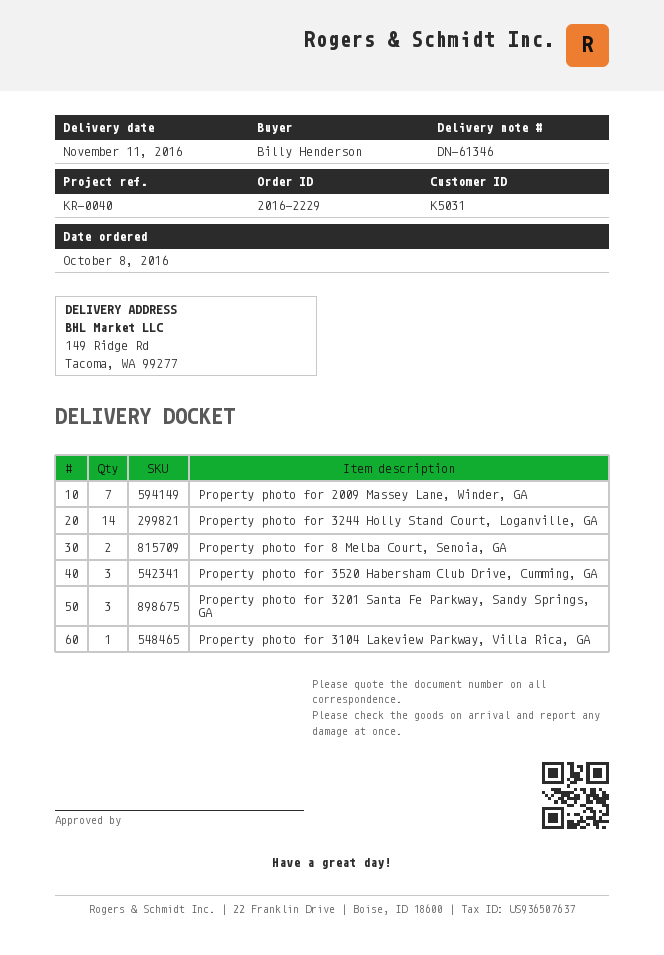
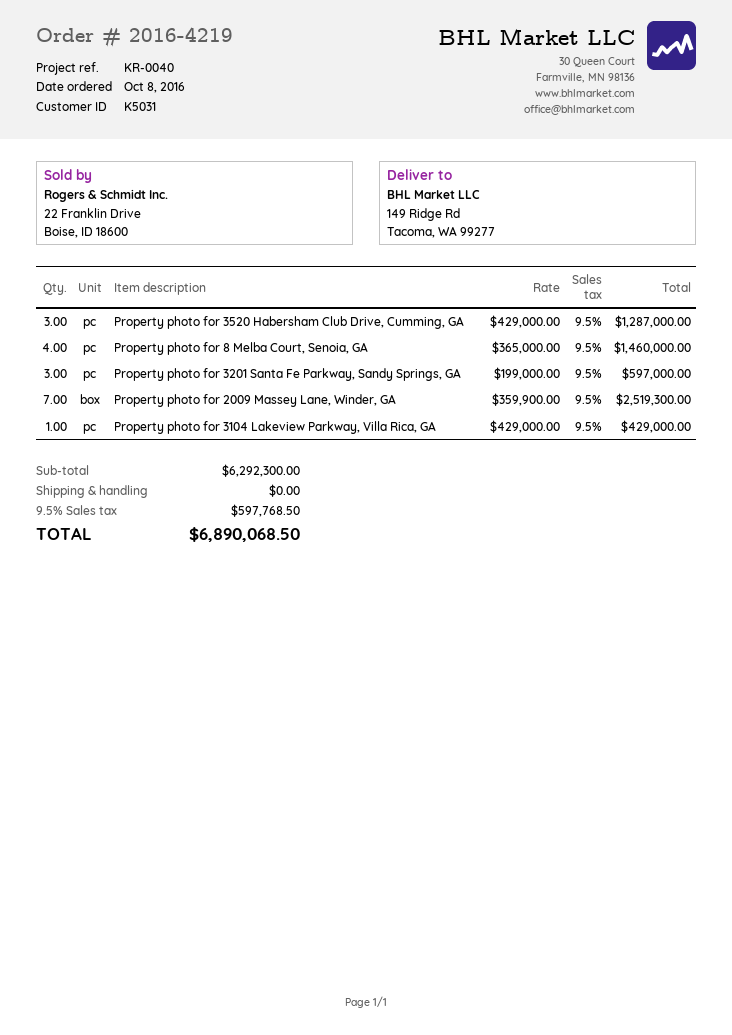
order number: 2016-2229 -> 2016-4219
Property photo for 3244 Holly Stand Court, Loganville, GA: 14 -> none
Property photo for 8 Melba Court, Senoia, GA: 2 -> 4

